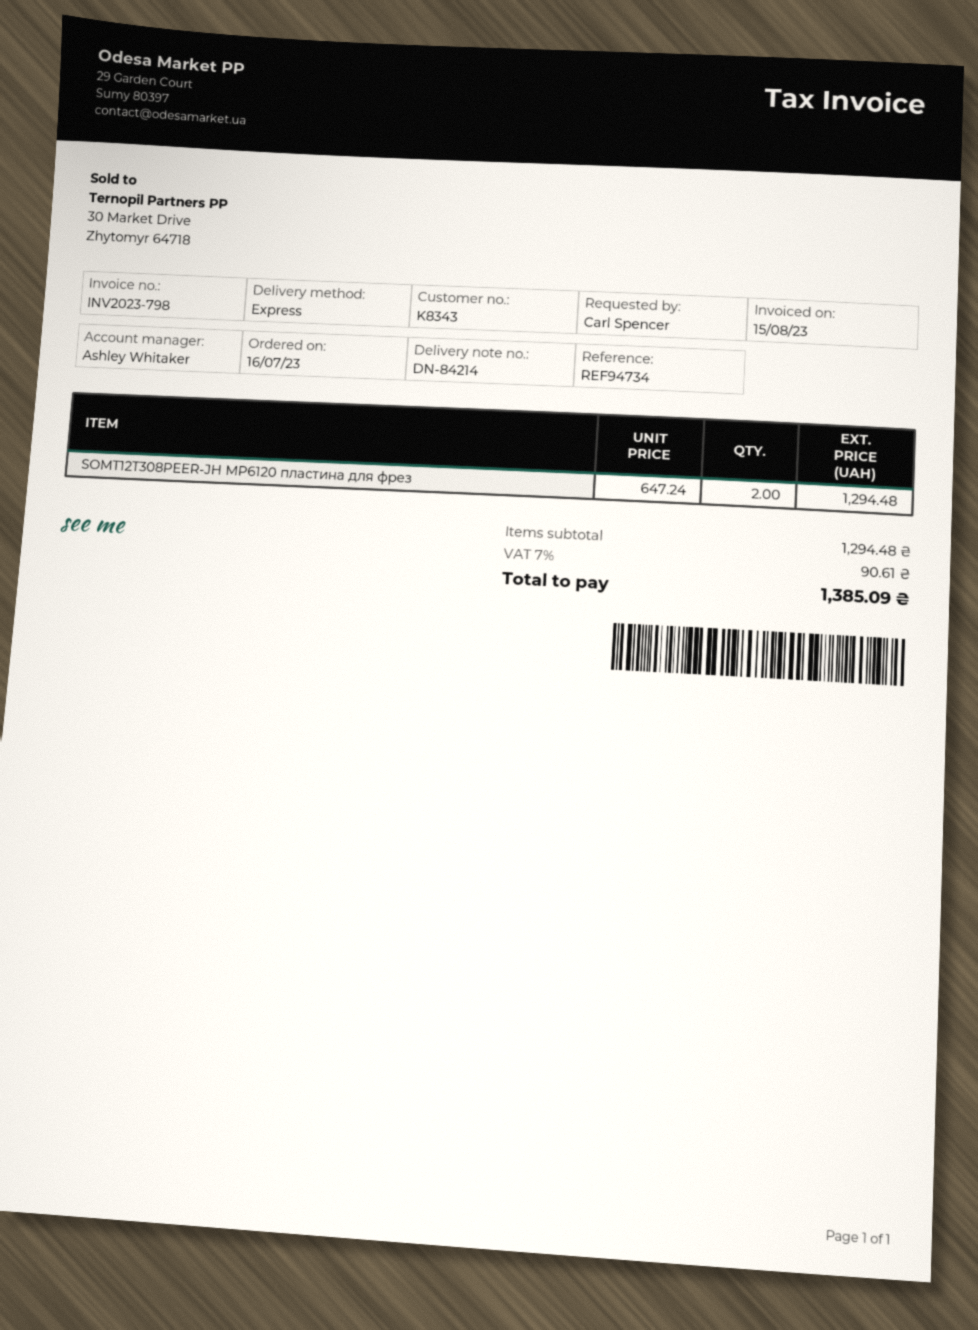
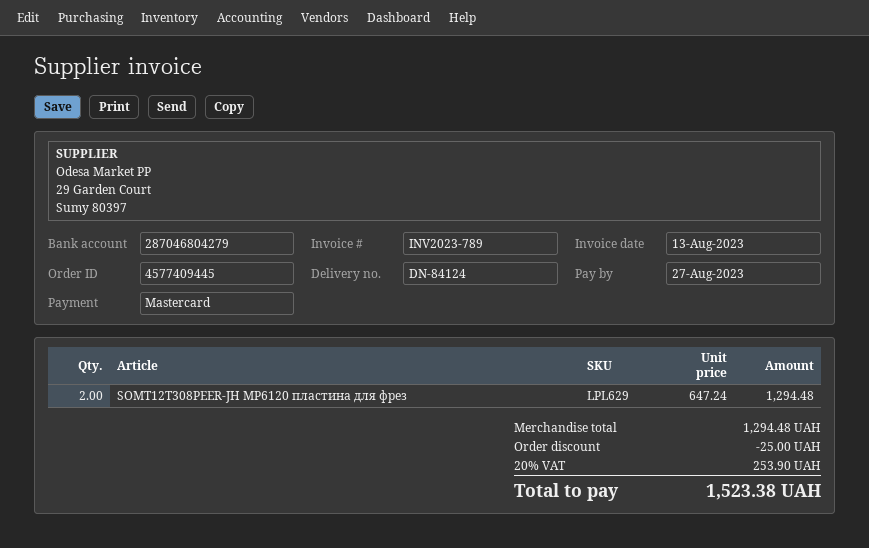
delivery note number: DN-84214 -> DN-84124
invoice number: INV2023-798 -> INV2023-789
invoice date: 2023-08-15 -> 2023-08-13
discount: none -> 25.00
tax: 7% = 90.61 -> 20% = 253.90
total: 1385.09 -> 1523.38

